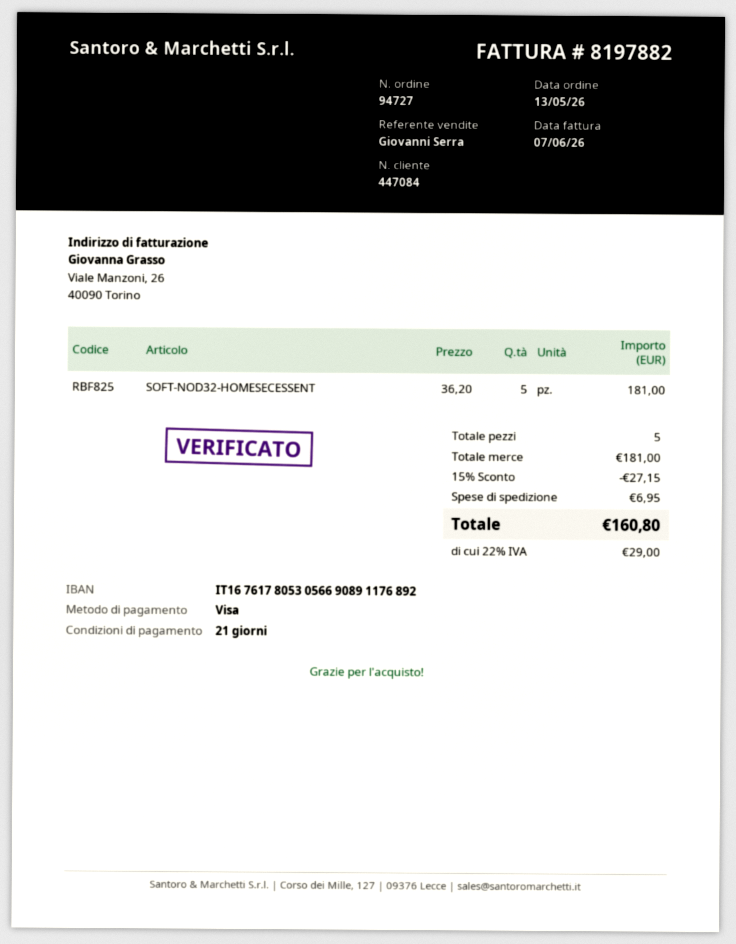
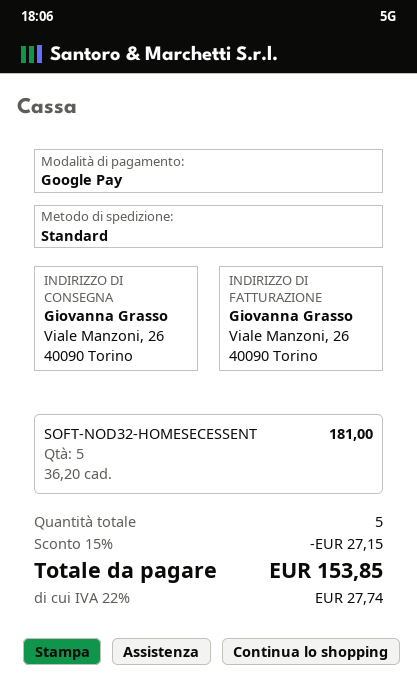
payment method: Visa -> Google Pay
shipping: 6.95 -> none
tax: 22% = 29.00 -> 22% = 27.74
total: 160.80 -> 153.85

